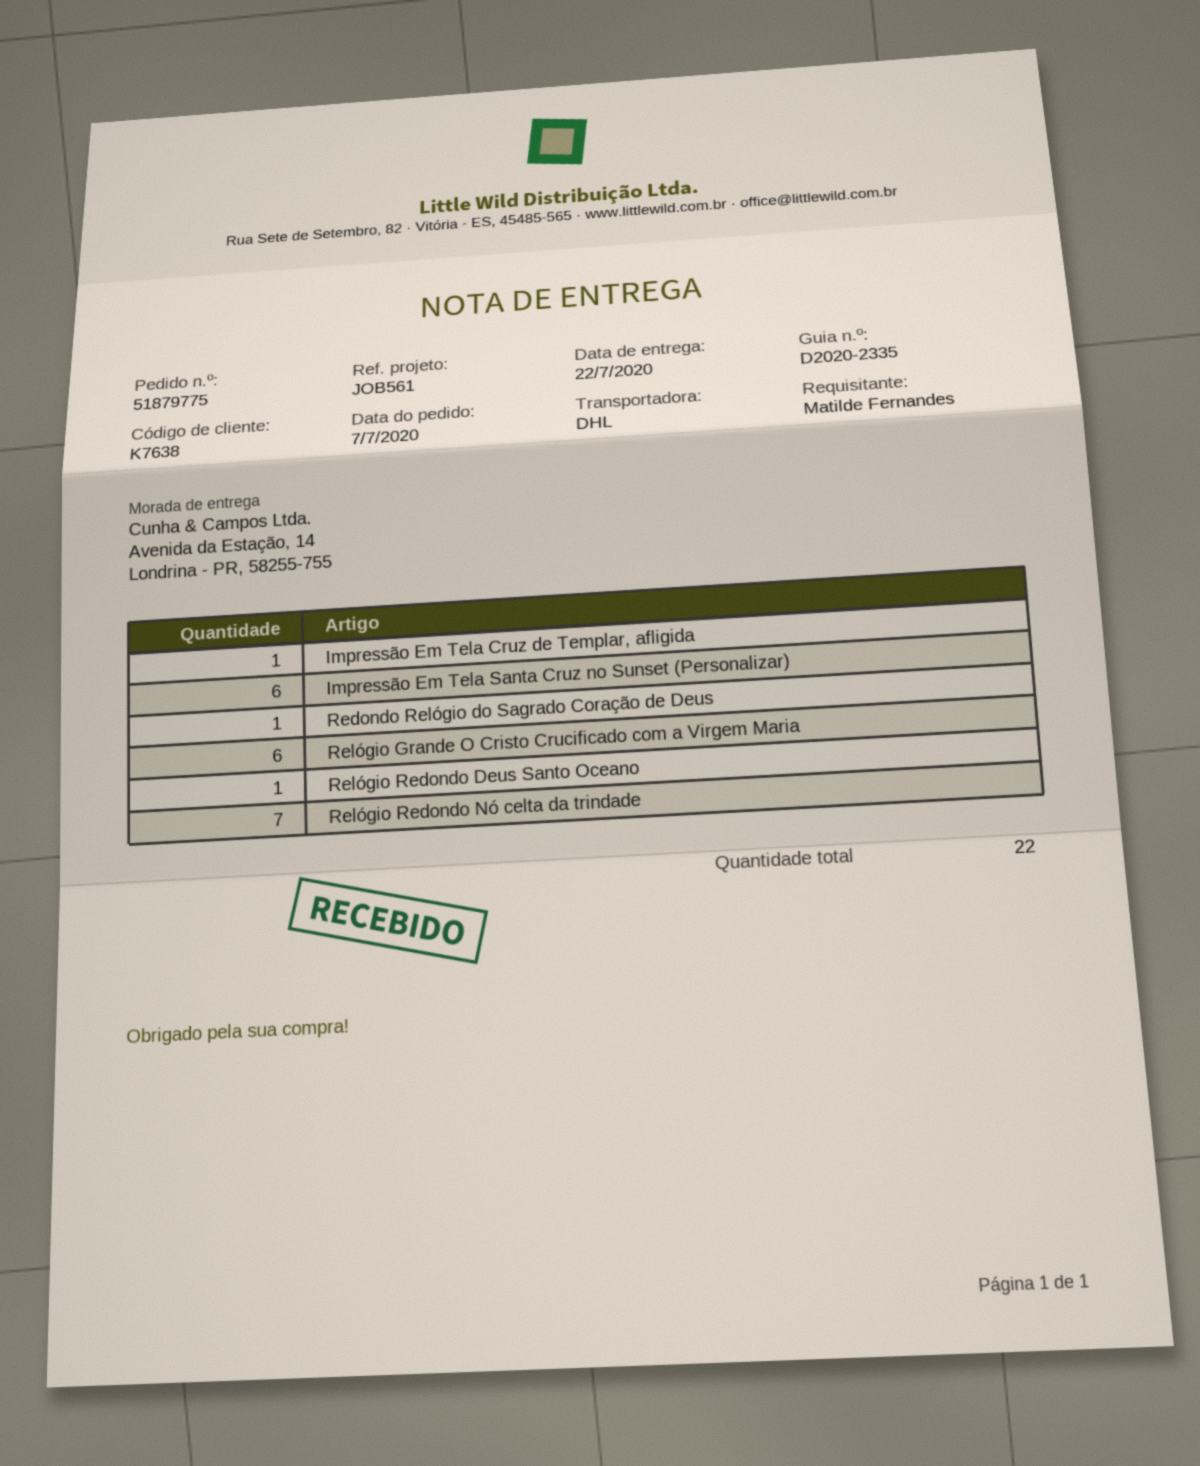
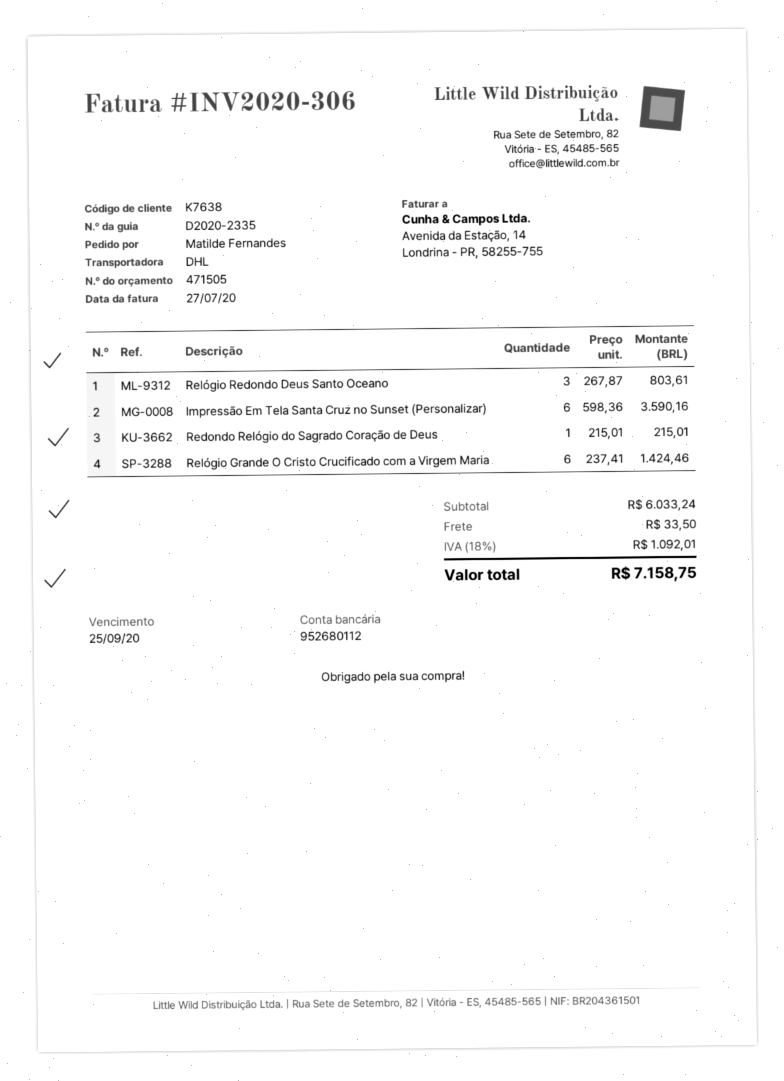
Impressão Em Tela Cruz de Templar, afligida: 1 -> none
Relógio Redondo Deus Santo Oceano: 1 -> 3
Relógio Redondo Nó celta da trindade: 7 -> none

